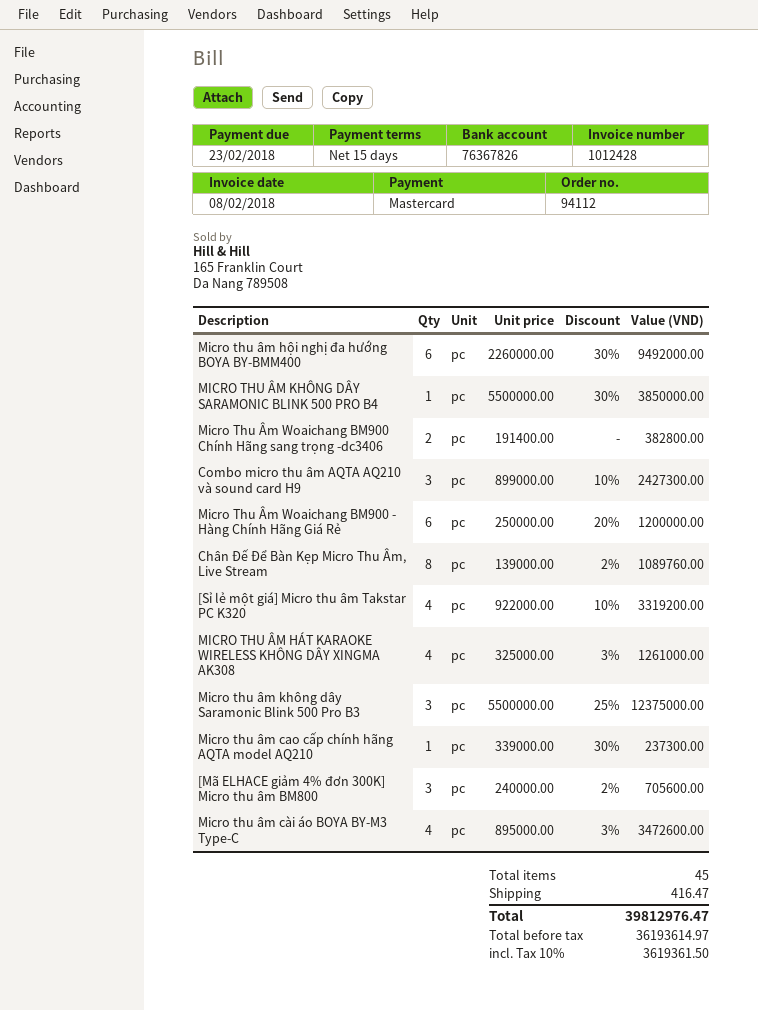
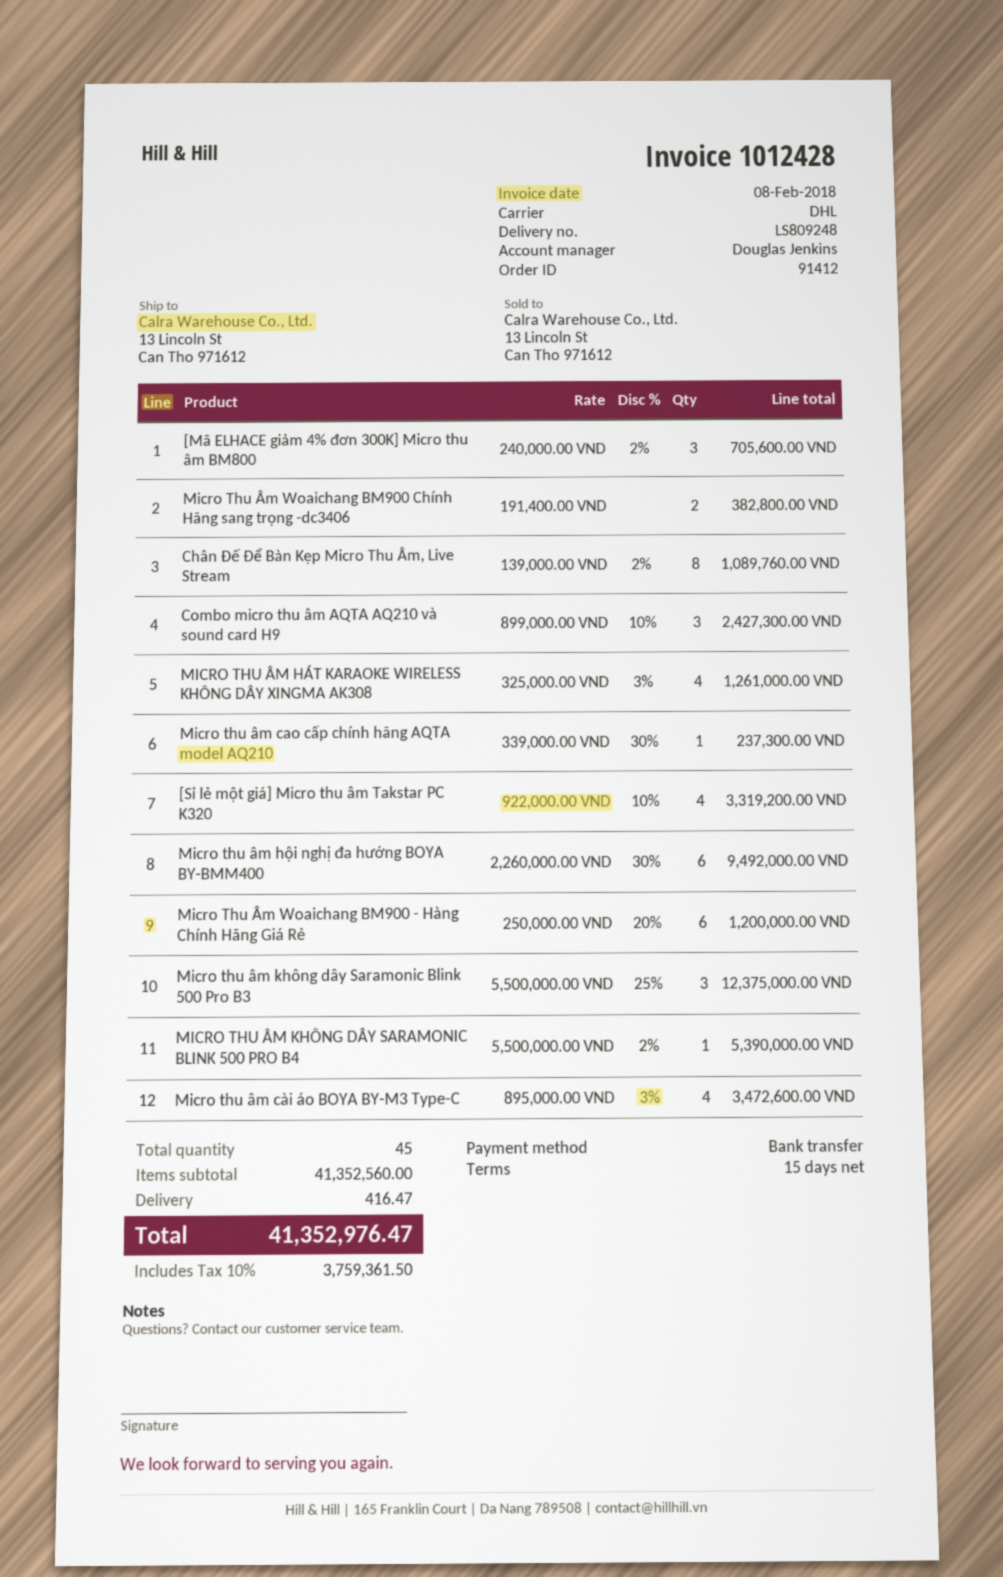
order number: 94112 -> 91412
payment method: Mastercard -> bank transfer
MICRO THU ÂM KHÔNG DÂY SARAMONIC BLINK 500 PRO B4: 1 x 5500000.00 - 30% = 3850000.00 -> 1 x 5500000.00 - 2% = 5390000.00
tax: 10% = 3619361.50 -> 10% = 3759361.50
total: 39812976.47 -> 41352976.47

